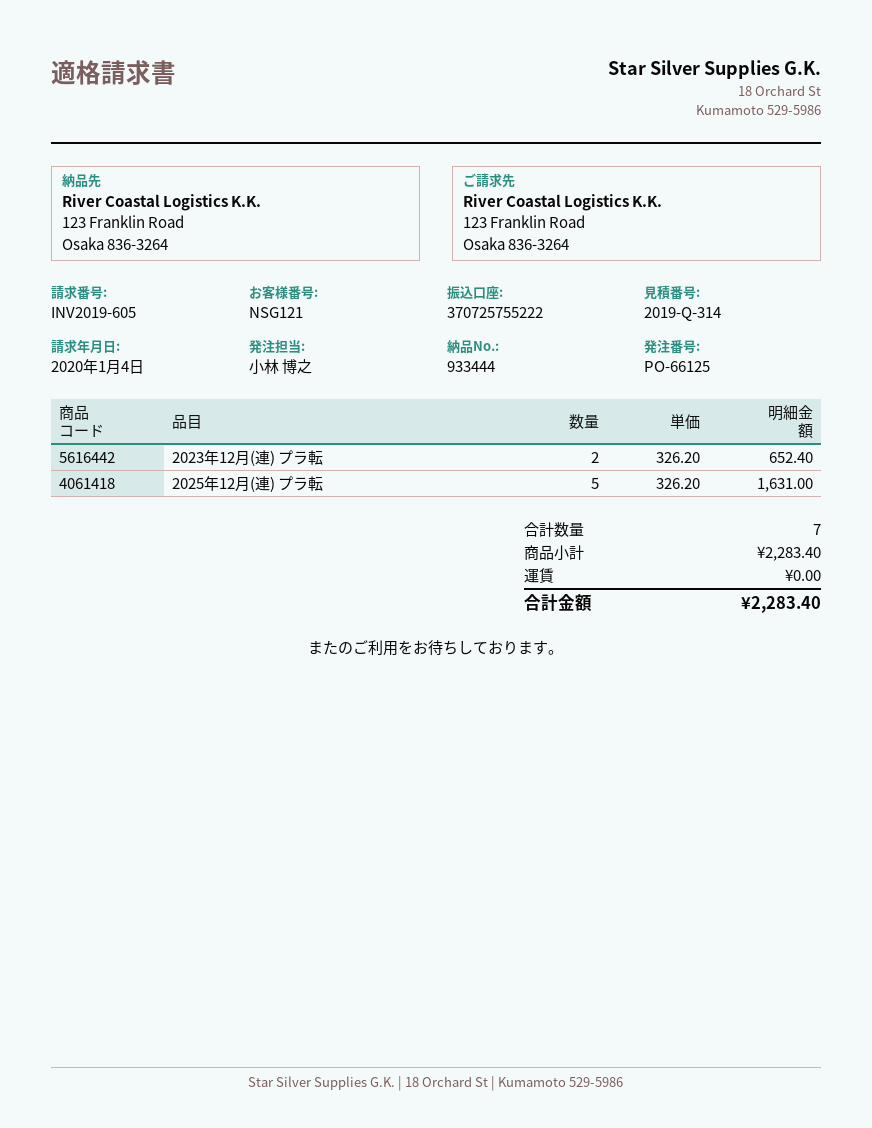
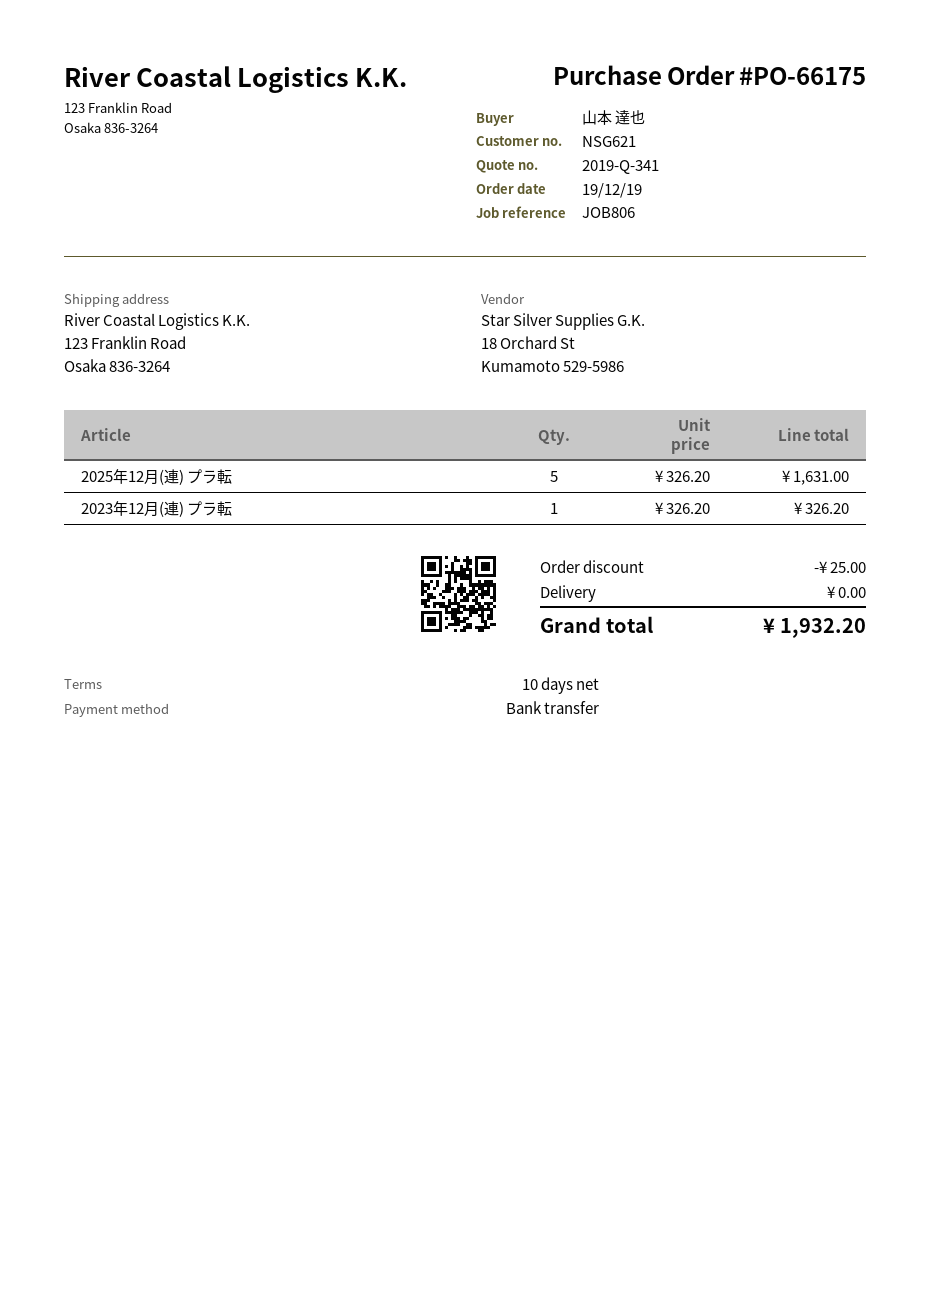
quote number: 2019-Q-314 -> 2019-Q-341
order number: PO-66125 -> PO-66175
customer number: NSG121 -> NSG621
ordered by: 小林 博之 -> 山本 達也
2023年12月(連) プラ転: 2 x 326.20 = 652.40 -> 1 x 326.20 = 326.20
discount: none -> 25.00
total: 2283.40 -> 1932.20

